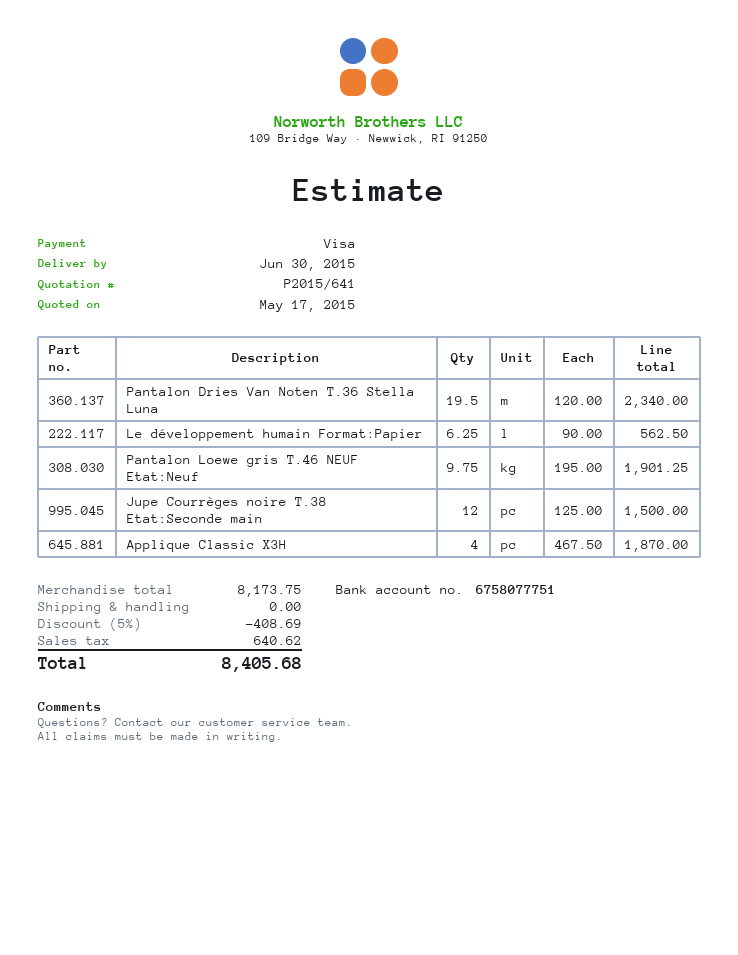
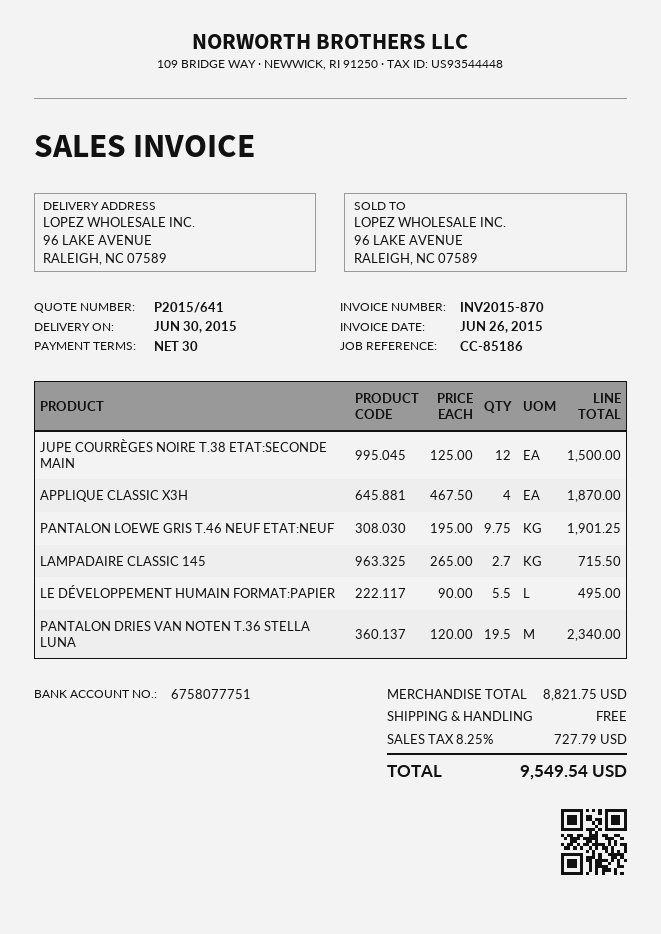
Le développement humain Format:Papier: 6.25 x 90.00 = 562.50 -> 5.5 x 90.00 = 495.00
LAMPADAIRE CLASSIC 145: none -> 2.7 x 265.00 = 715.50
subtotal: 8173.75 -> 8821.75
discount: 5% = 408.69 -> none
tax: 640.62 -> 727.79
total: 8405.68 -> 9549.54

